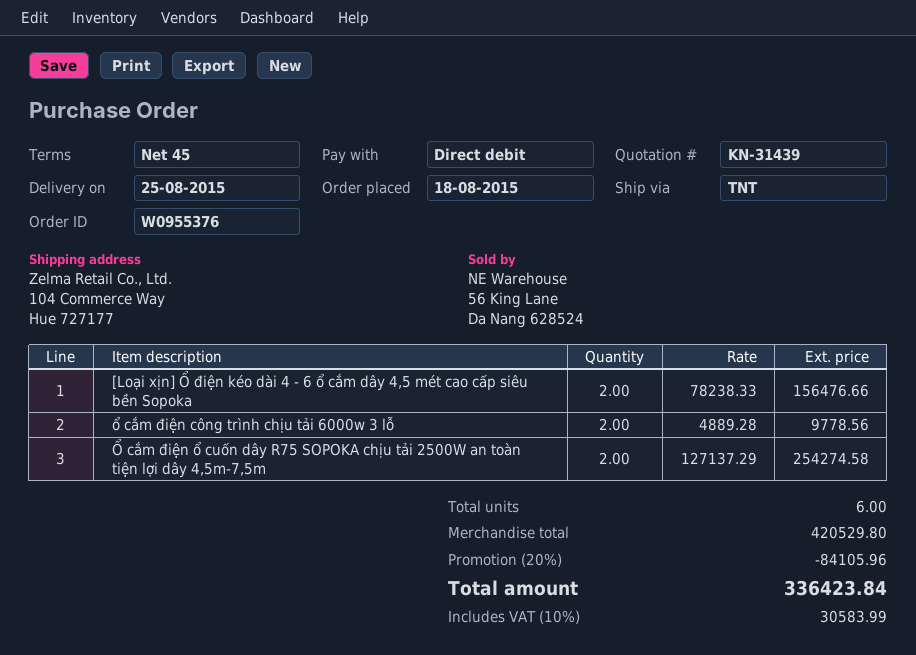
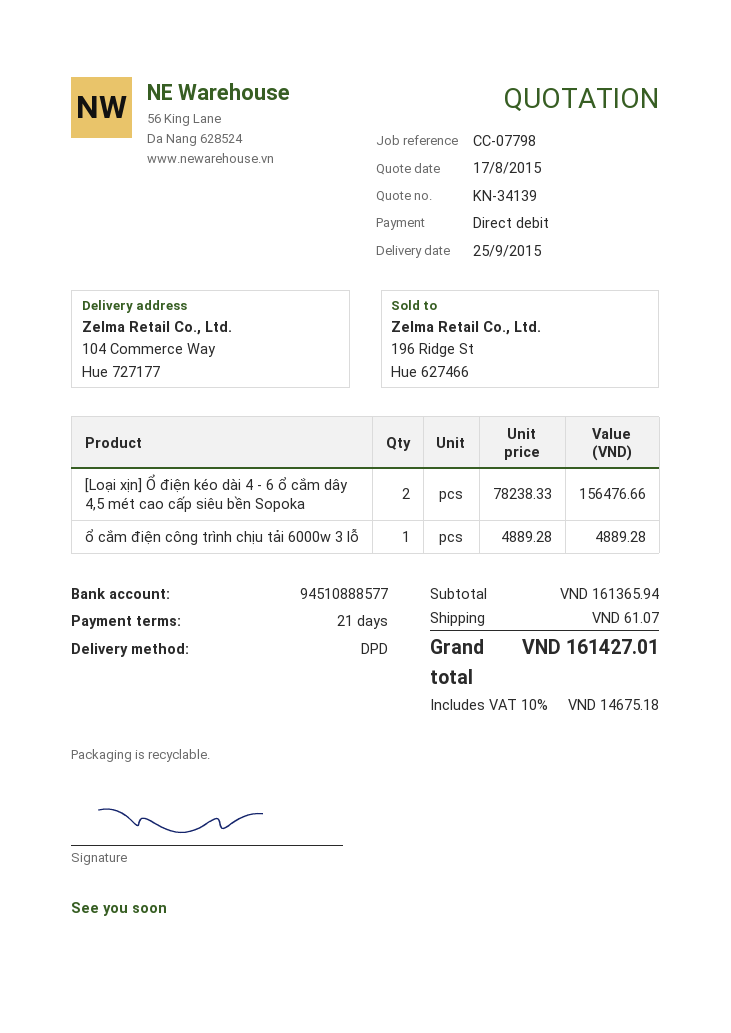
quote number: KN-31439 -> KN-34139
delivery date: 2015-08-25 -> 2015-09-25
payment terms: 45 days -> 21 days
shipping method: TNT -> DPD
ổ cắm điện công trình chịu tải 6000w 3 lỗ: 2 x 4889.28 = 9778.56 -> 1 x 4889.28 = 4889.28
Ổ cắm điện ổ cuốn dây R75 SOPOKA chịu tải 2500W an toàn tiện lợi dây 4,5m-7,5m: 2 x 127137.29 = 254274.58 -> none
subtotal: 420529.80 -> 161365.94
discount: 20% = 84105.96 -> none
shipping: none -> 61.07
tax: 10% = 30583.99 -> 10% = 14675.18
total: 336423.84 -> 161427.01

